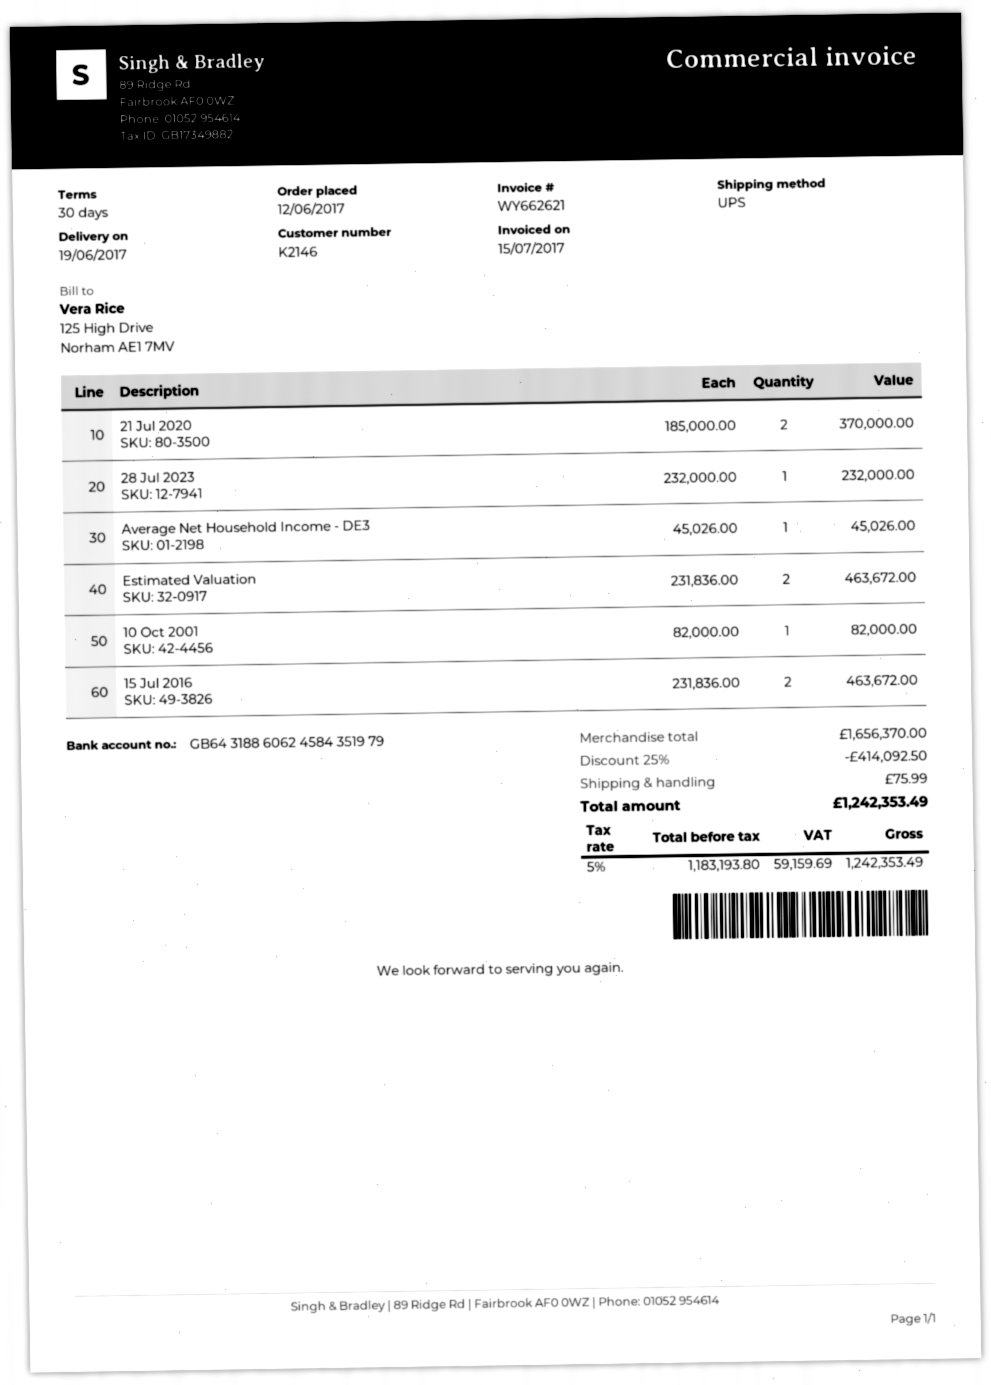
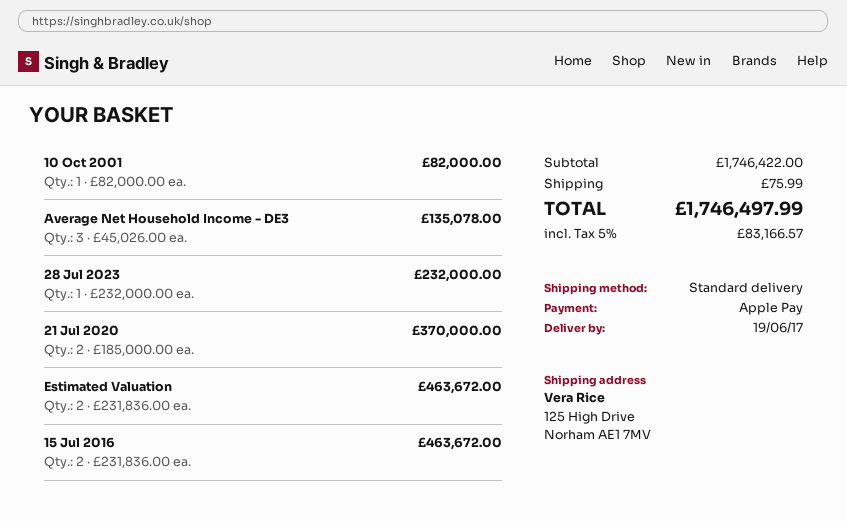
shipping method: UPS -> standard
Average Net Household Income - DE3: 1 x 45026.00 = 45026.00 -> 3 x 45026.00 = 135078.00
subtotal: 1656370.00 -> 1746422.00
discount: 25% = 414092.50 -> none
tax: 5% = 59159.69 -> 5% = 83166.57
total: 1242353.49 -> 1746497.99

